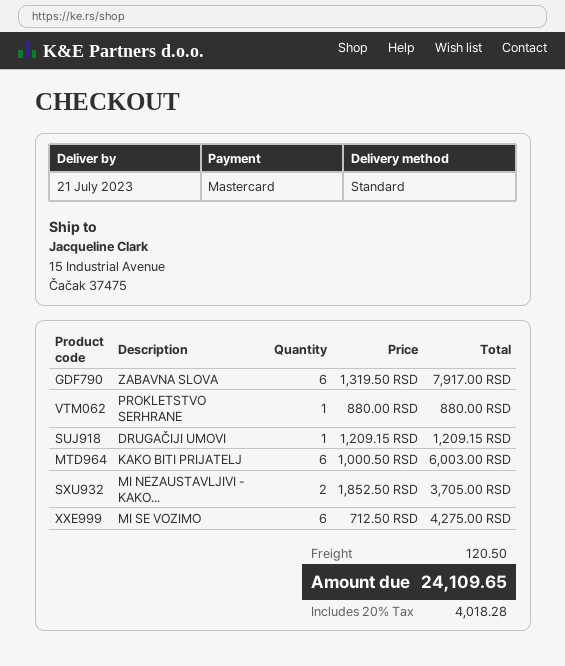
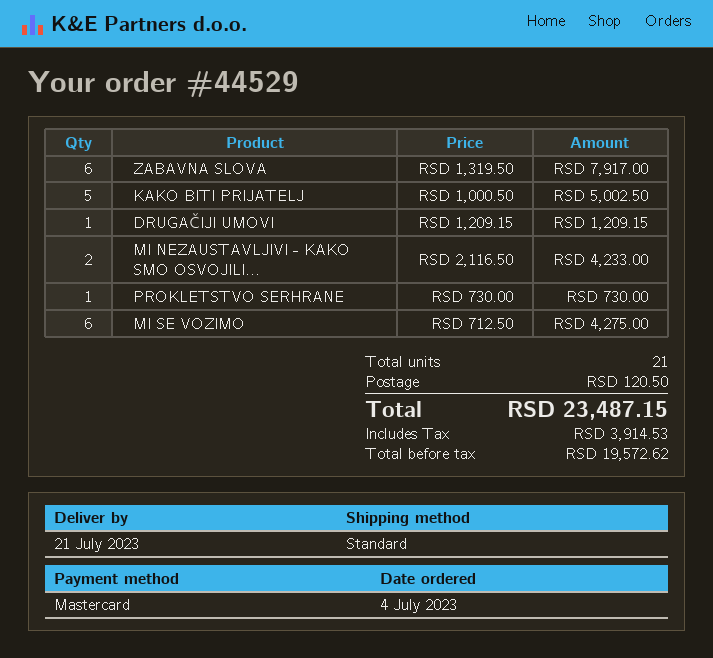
PROKLETSTVO SERHRANE: 1 x 880.00 = 880.00 -> 1 x 730.00 = 730.00
KAKO BITI PRIJATELJ: 6 x 1000.50 = 6003.00 -> 5 x 1000.50 = 5002.50
MI NEZAUSTAVLJIVI - KAKO...: 2 x 1852.50 = 3705.00 -> 2 x 2116.50 = 4233.00
tax: 4018.28 -> 3914.53
total: 24109.65 -> 23487.15

